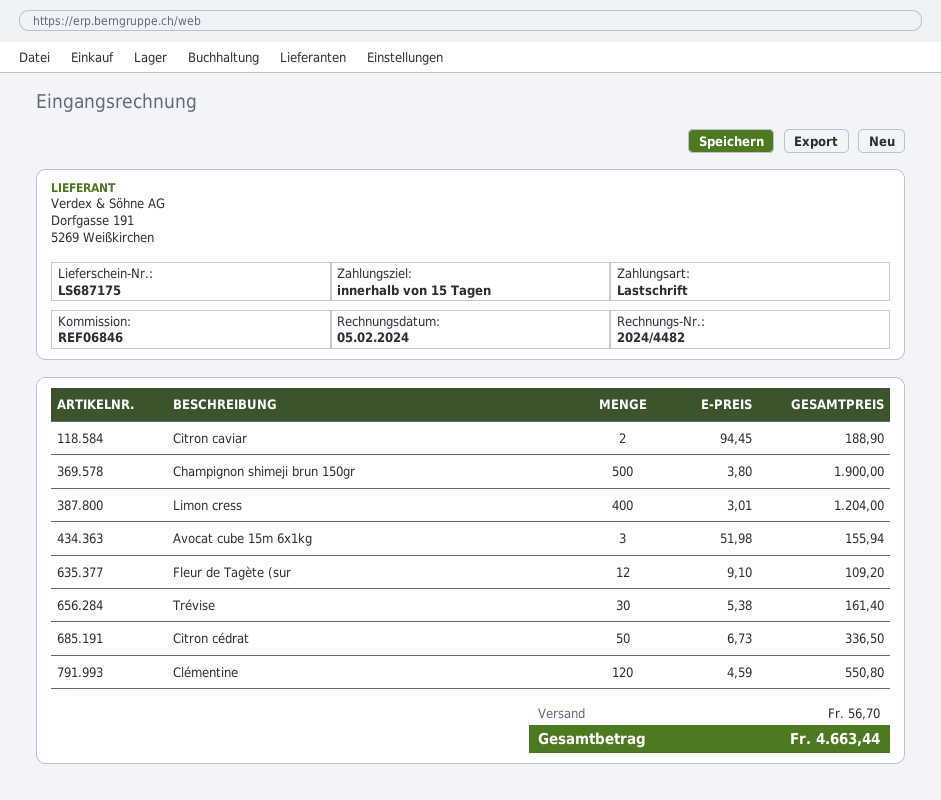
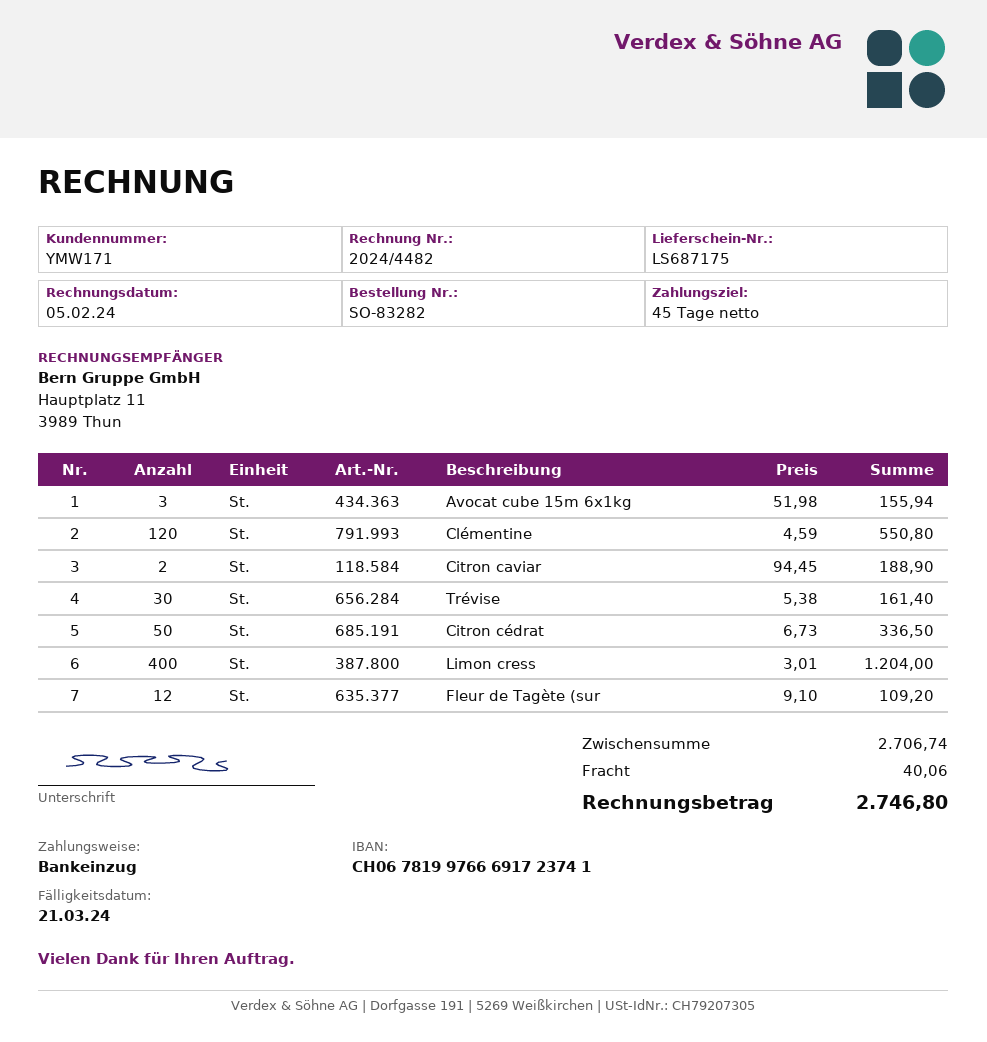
payment terms: 15 days -> 45 days
Champignon shimeji brun 150gr: 500 x 3.80 = 1900.00 -> none
shipping: 56.70 -> 40.06
total: 4663.44 -> 2746.80

